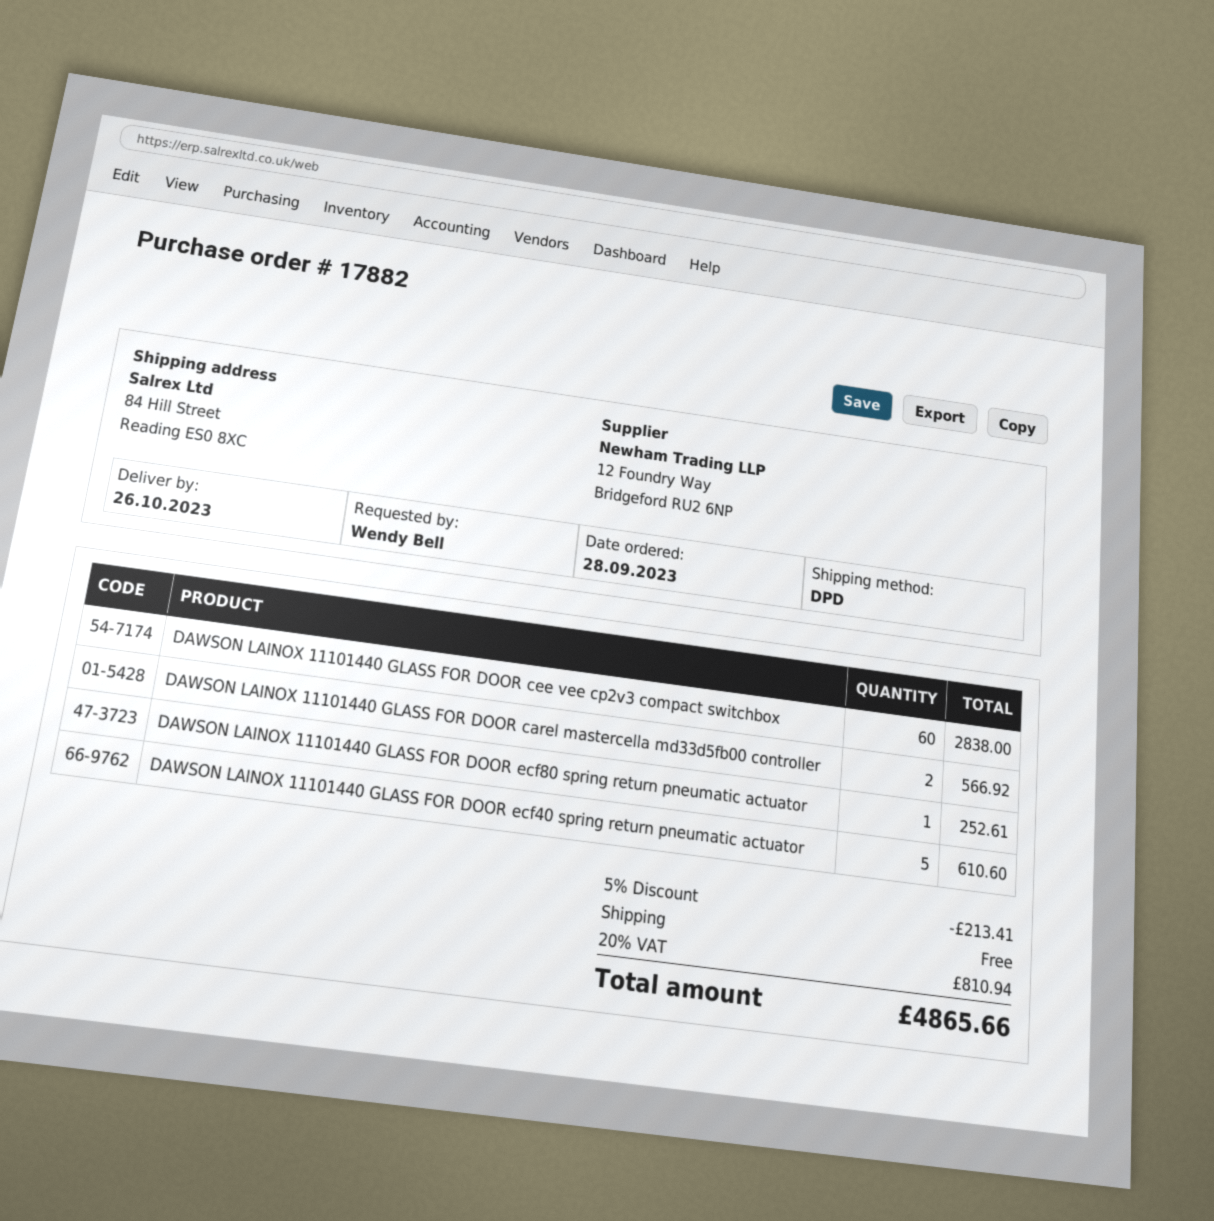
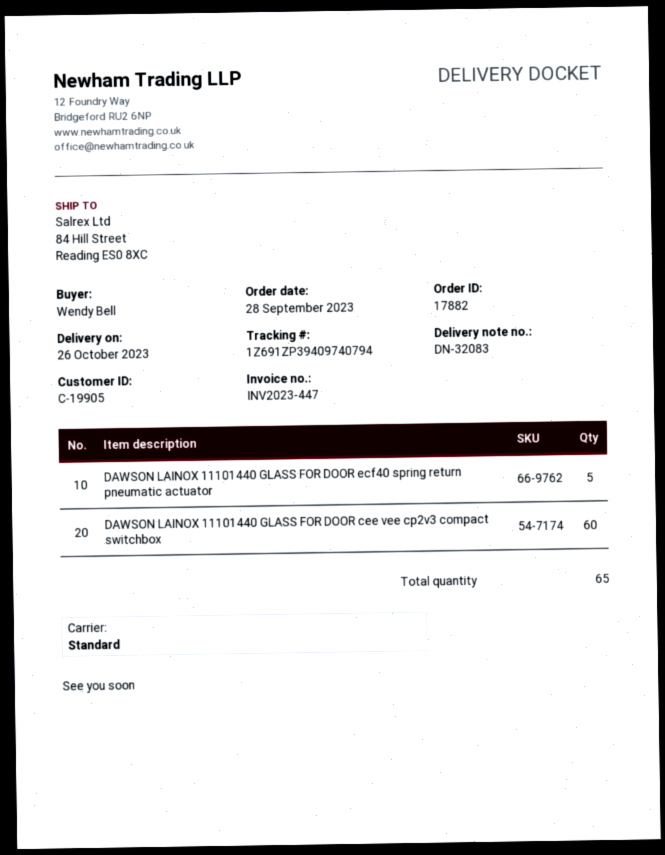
shipping method: DPD -> standard
DAWSON LAINOX 11101440 GLASS FOR DOOR carel mastercella md33d5fb00 controller: 2 -> none
DAWSON LAINOX 11101440 GLASS FOR DOOR ecf80 spring return pneumatic actuator: 1 -> none

